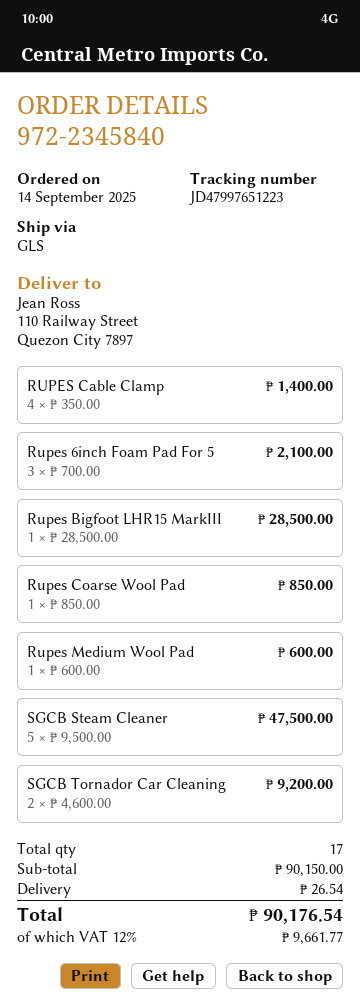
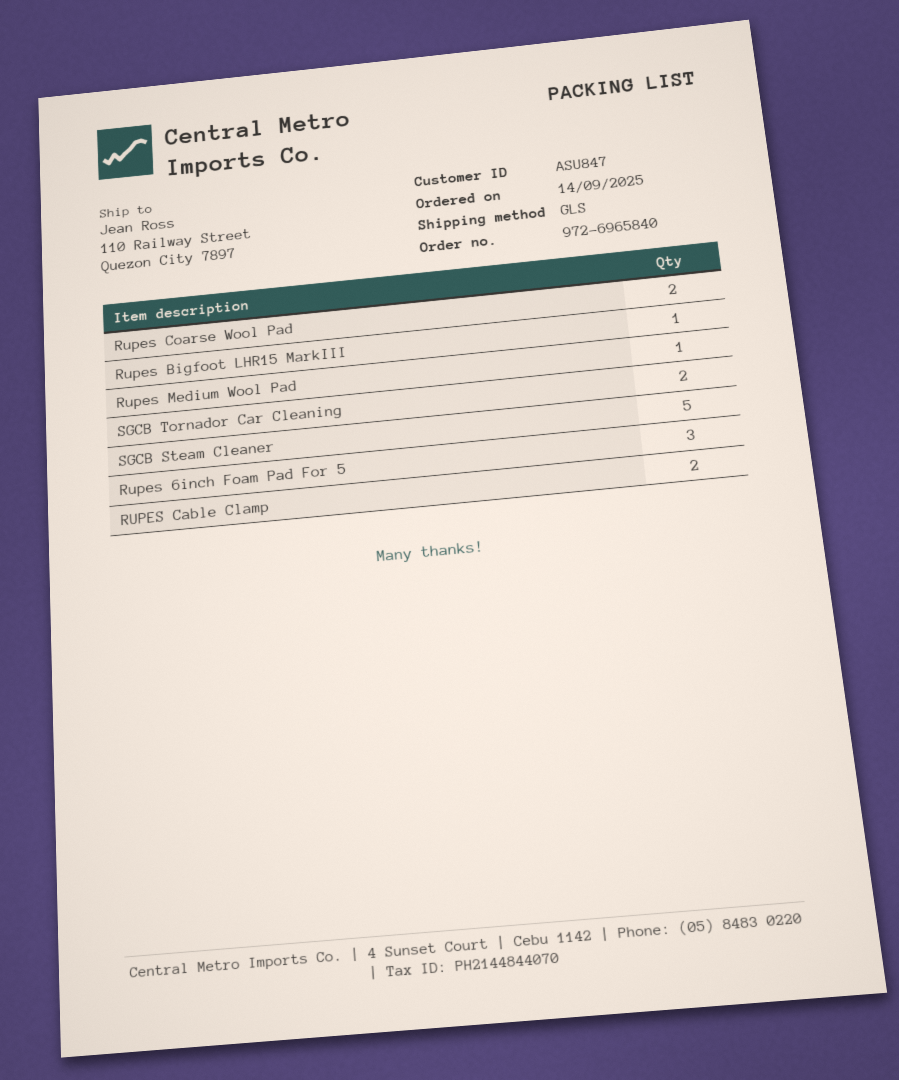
order number: 972-2345840 -> 972-6965840
RUPES Cable Clamp: 4 -> 2
Rupes Coarse Wool Pad: 1 -> 2

